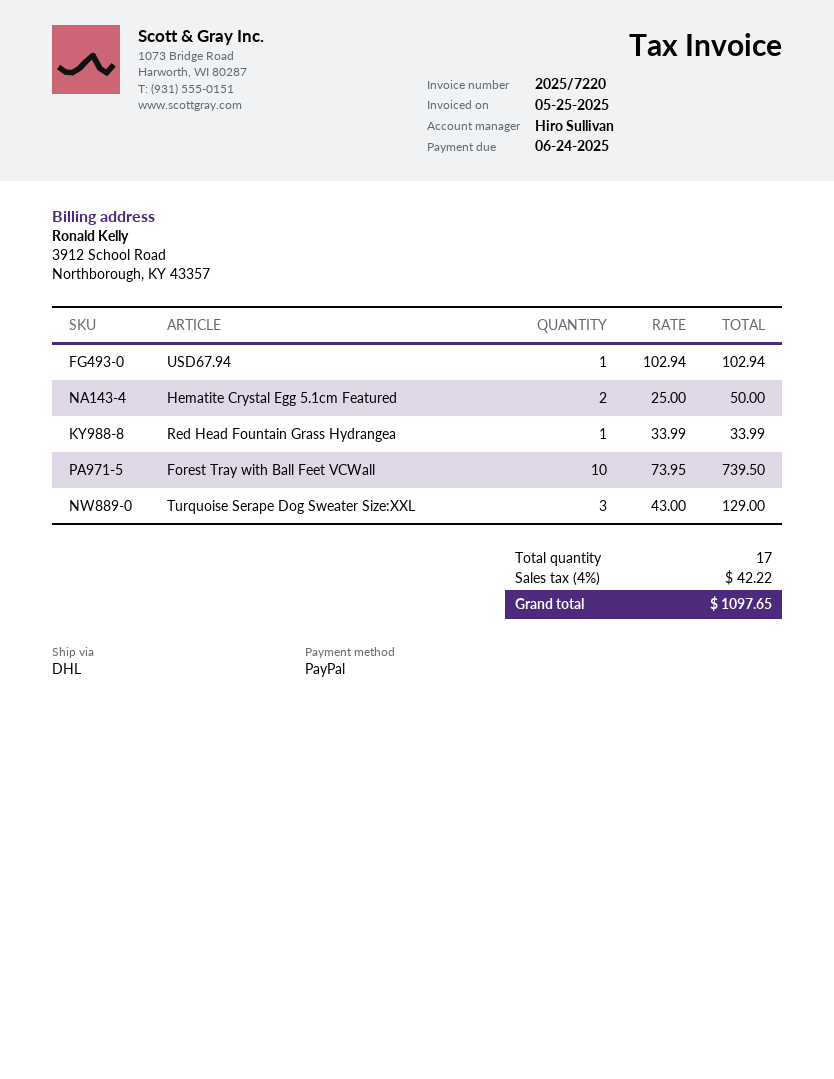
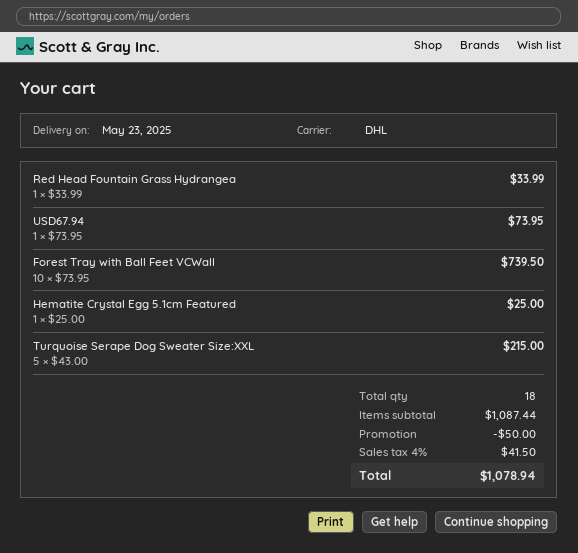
USD67.94: 1 x 102.94 = 102.94 -> 1 x 73.95 = 73.95
Hematite Crystal Egg 5.1cm Featured: 2 x 25.00 = 50.00 -> 1 x 25.00 = 25.00
Turquoise Serape Dog Sweater Size:XXL: 3 x 43.00 = 129.00 -> 5 x 43.00 = 215.00
total quantity: 17 -> 18
discount: none -> 50.00
tax: 4% = 42.22 -> 4% = 41.50
total: 1097.65 -> 1078.94

